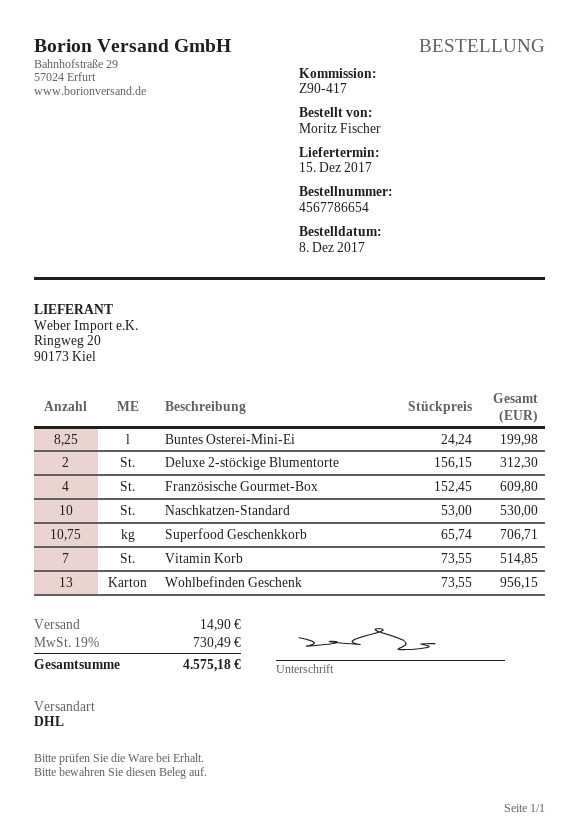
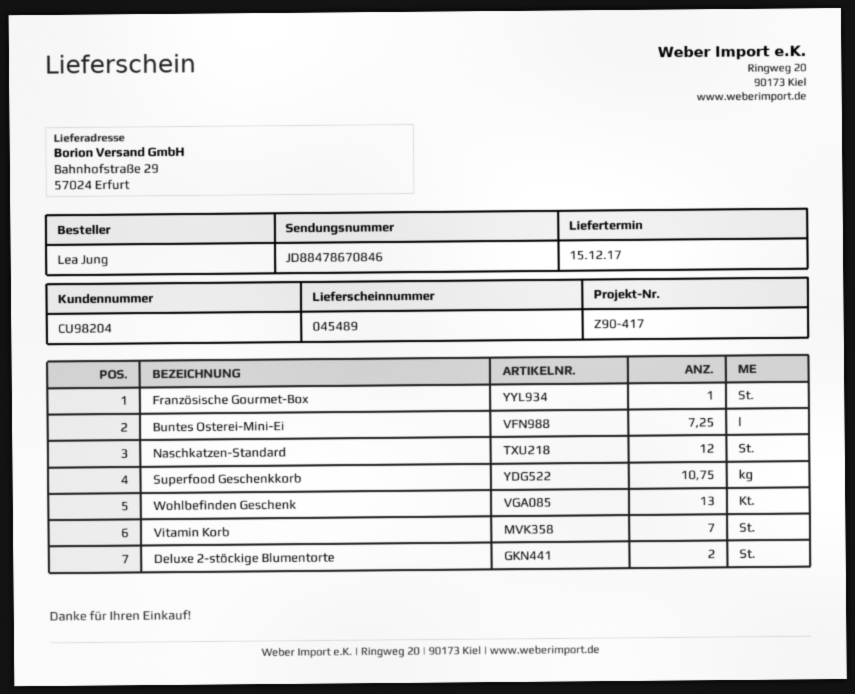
ordered by: Moritz Fischer -> Lea Jung
Buntes Osterei-Mini-Ei: 8.25 -> 7.25
Französische Gourmet-Box: 4 -> 1
Naschkatzen-Standard: 10 -> 12

